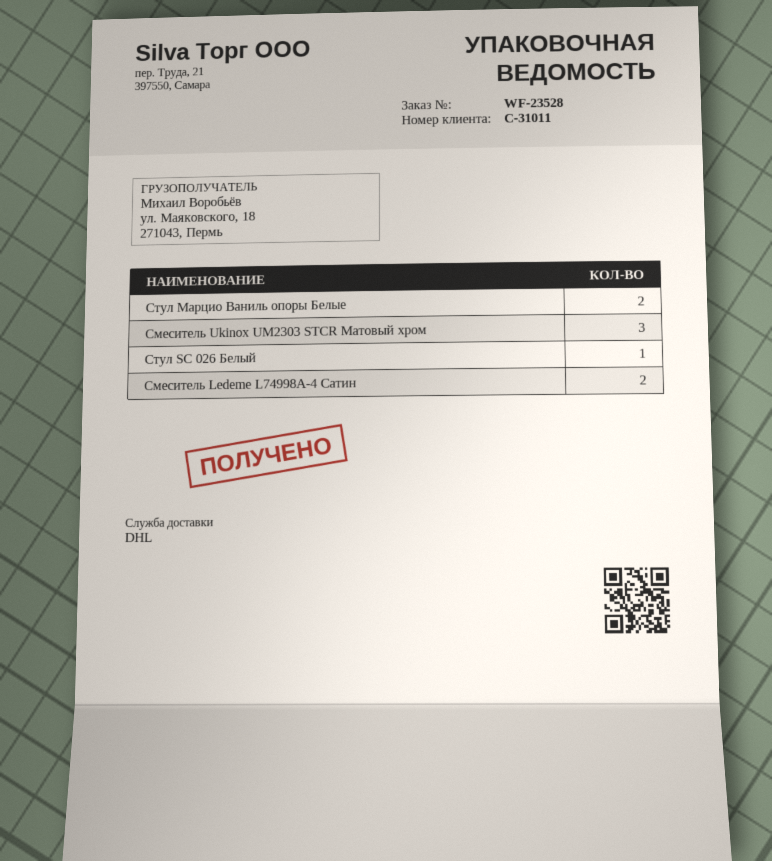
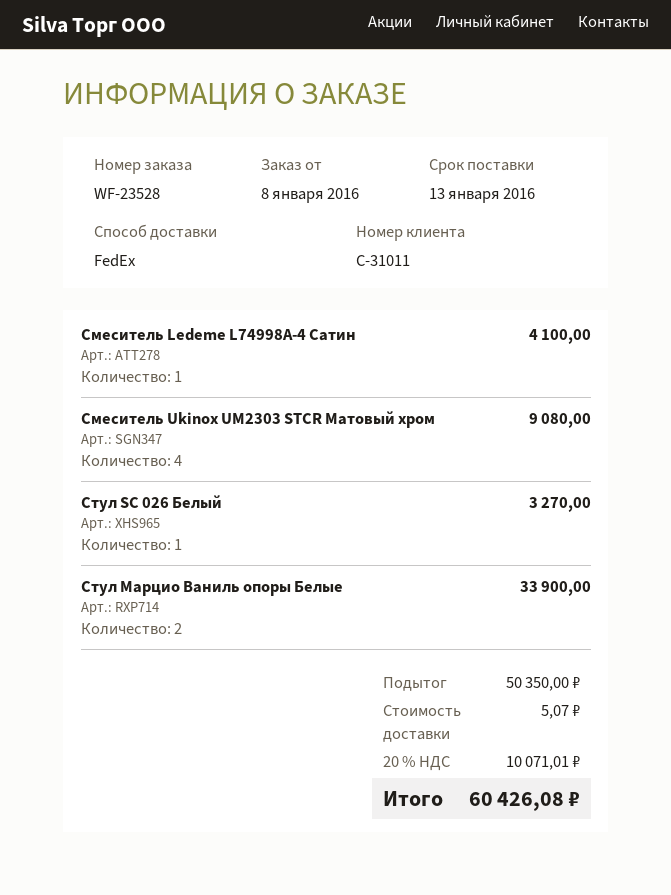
shipping method: DHL -> FedEx
Смеситель Ukinox UM2303 STCR Матовый хром: 3 -> 4
Смеситель Ledeme L74998A-4 Сатин: 2 -> 1

